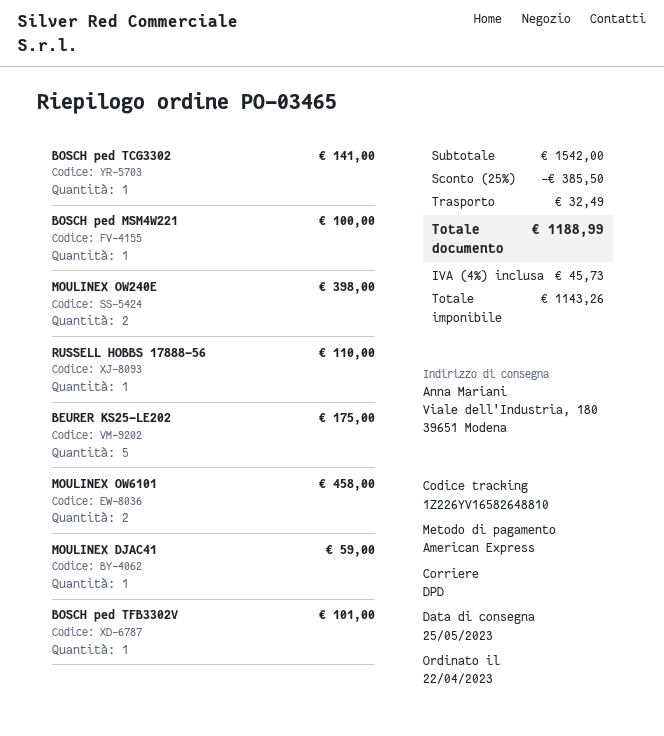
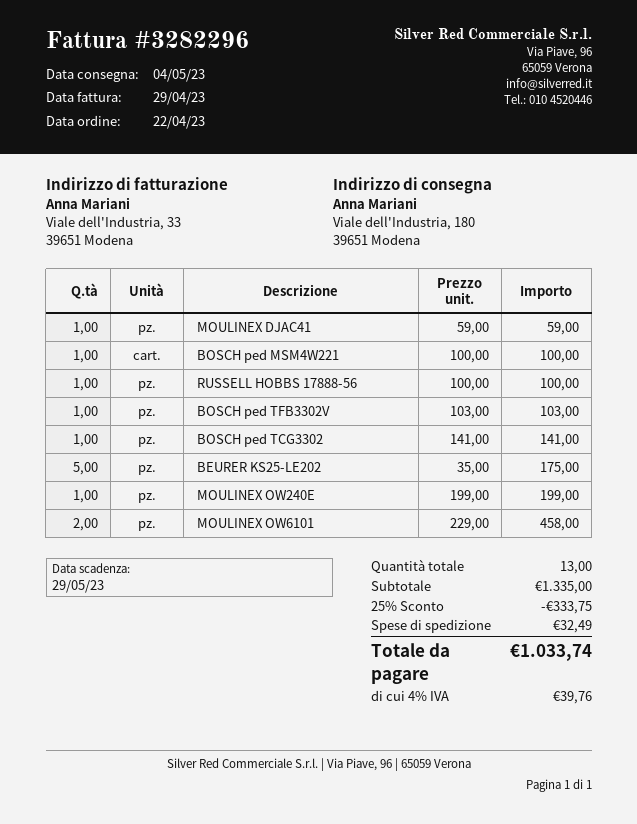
delivery date: 2023-05-25 -> 2023-05-04
MOULINEX OW240E: 2 for 398.00 -> 1 for 199.00
RUSSELL HOBBS 17888-56: 1 for 110.00 -> 1 for 100.00
BOSCH ped TFB3302V: 1 for 101.00 -> 1 for 103.00
subtotal: 1542.00 -> 1335.00
discount: 25% = 385.50 -> 25% = 333.75
tax: 4% = 45.73 -> 4% = 39.76
total: 1188.99 -> 1033.74

